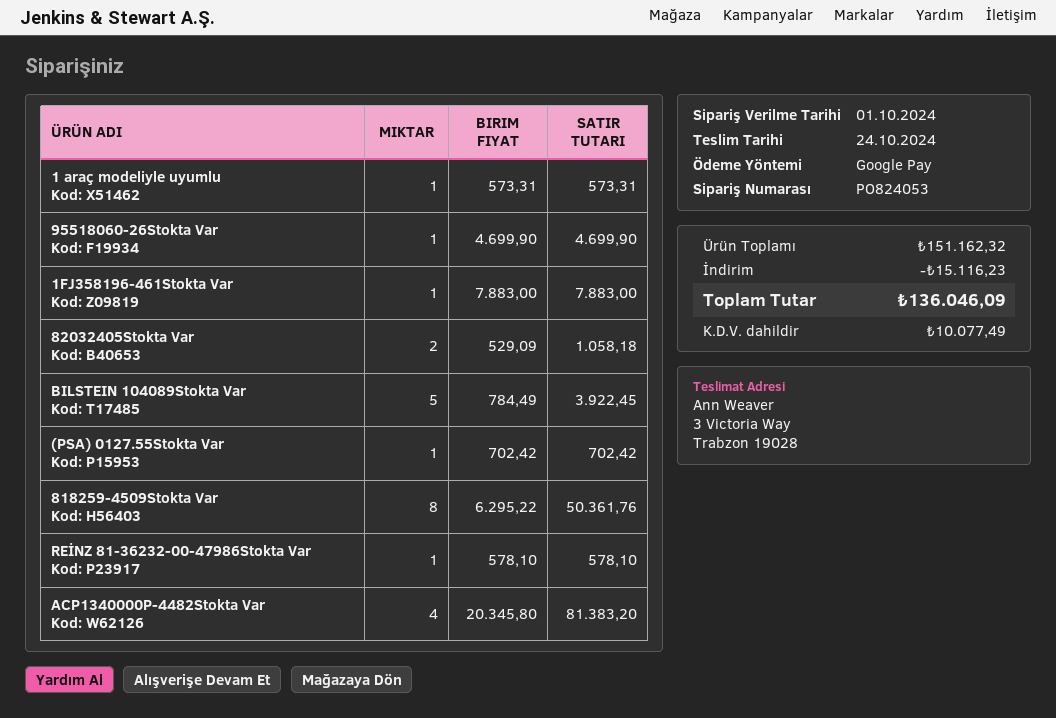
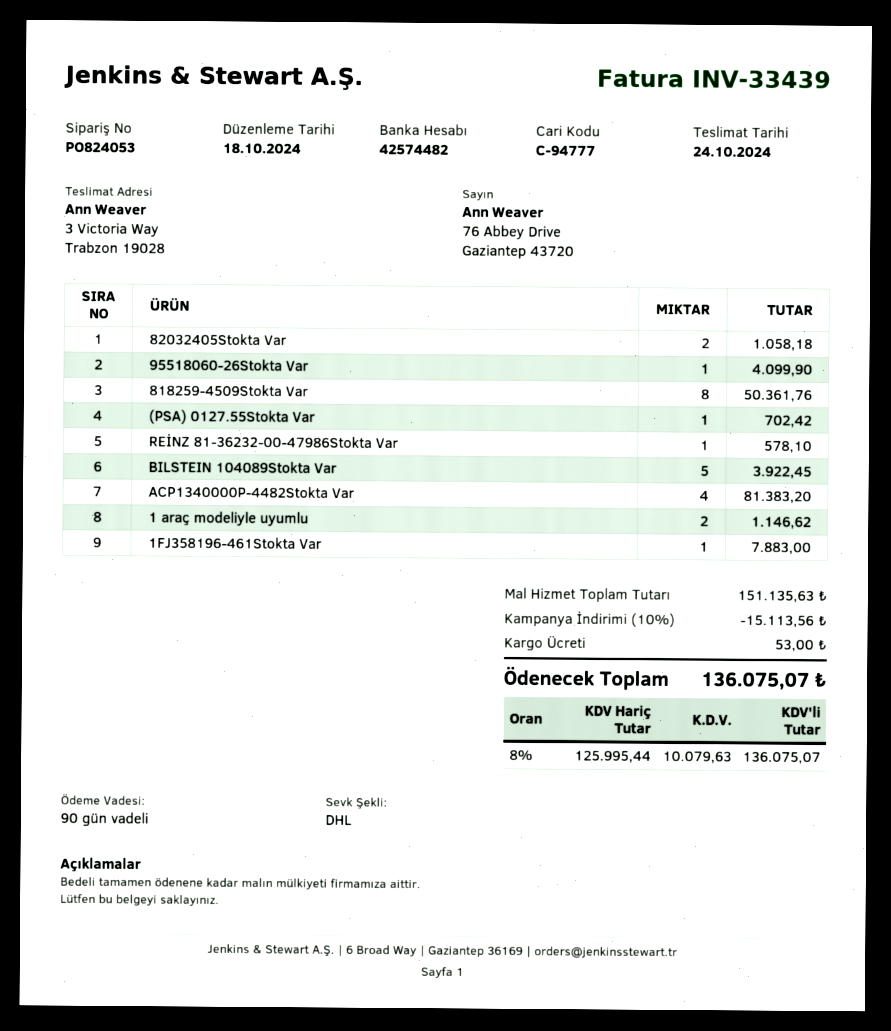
1 araç modeliyle uyumlu: 1 for 573.31 -> 2 for 1146.62
95518060-26Stokta Var: 1 for 4699.90 -> 1 for 4099.90
subtotal: 151162.32 -> 151135.63
discount: 15116.23 -> 15113.56
shipping: none -> 53.00
tax: 10077.49 -> 10079.63
total: 136046.09 -> 136075.07

